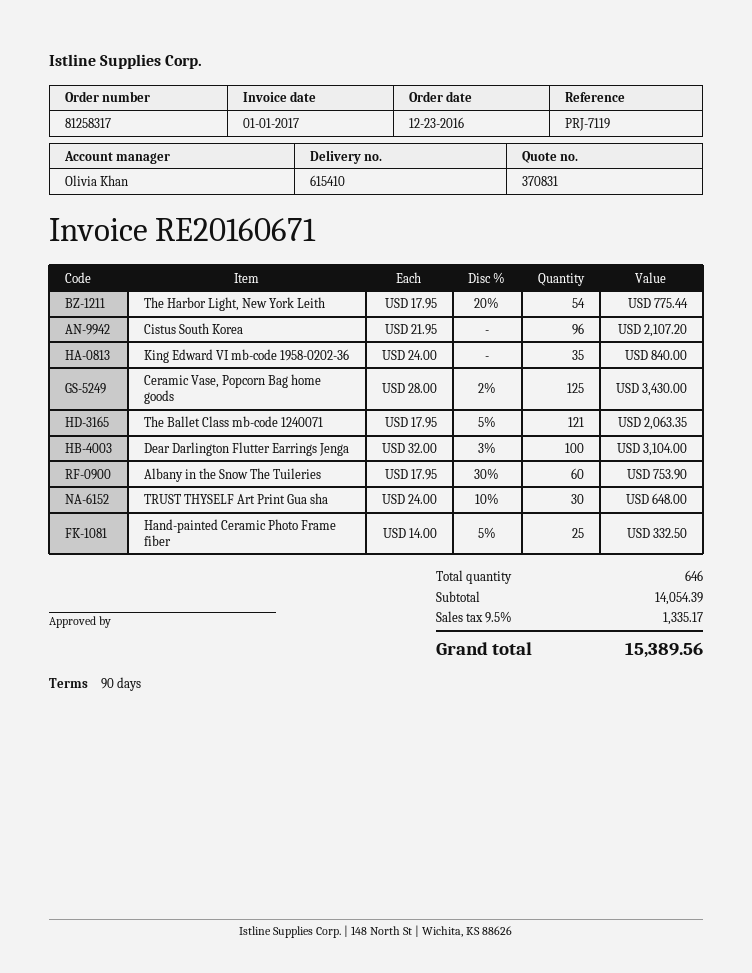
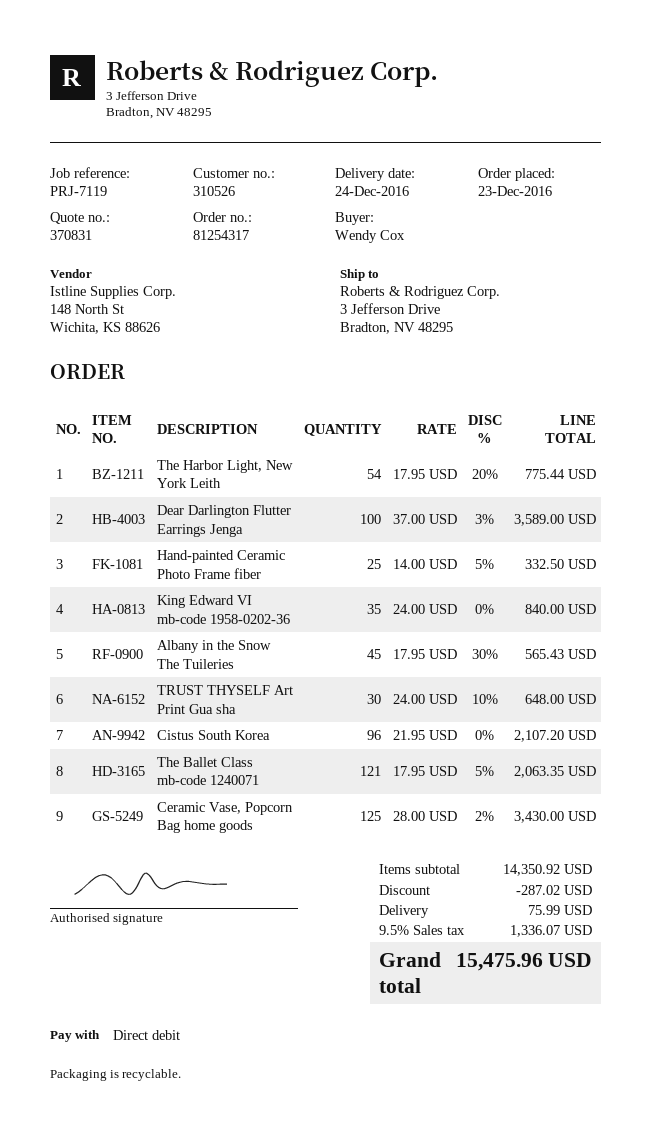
order number: 81258317 -> 81254317
Dear Darlington Flutter Earrings Jenga: 100 x 32.00 - 3% = 3104.00 -> 100 x 37.00 - 3% = 3589.00
Albany in the Snow The Tuileries: 60 x 17.95 - 30% = 753.90 -> 45 x 17.95 - 30% = 565.43
subtotal: 14054.39 -> 14350.92
discount: none -> 287.02
shipping: none -> 75.99
tax: 9.5% = 1335.17 -> 9.5% = 1336.07
total: 15389.56 -> 15475.96

